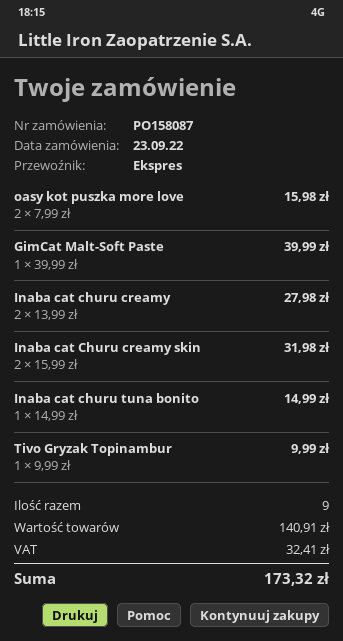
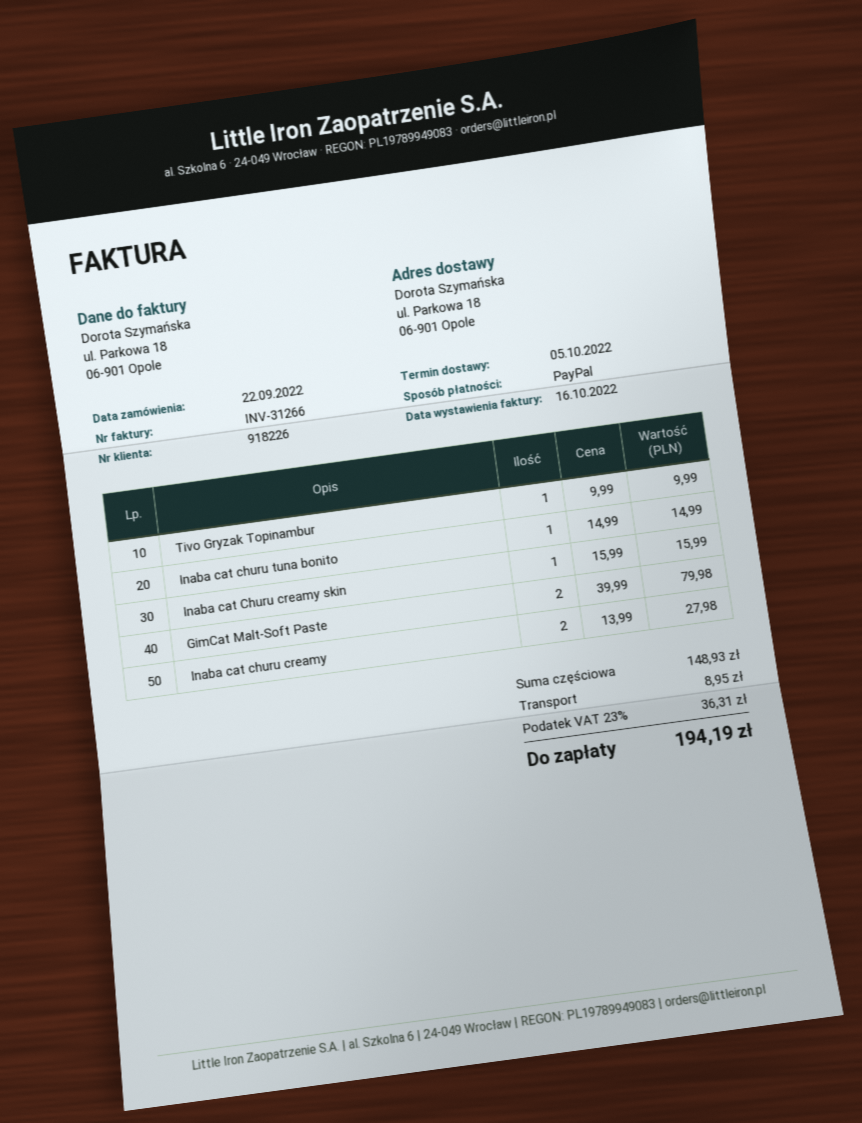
order date: 2022-09-23 -> 2022-09-22
oasy kot puszka more love: 2 x 7.99 = 15.98 -> none
GimCat Malt-Soft Paste: 1 x 39.99 = 39.99 -> 2 x 39.99 = 79.98
Inaba cat Churu creamy skin: 2 x 15.99 = 31.98 -> 1 x 15.99 = 15.99
subtotal: 140.91 -> 148.93
shipping: none -> 8.95
tax: 32.41 -> 36.31
total: 173.32 -> 194.19

